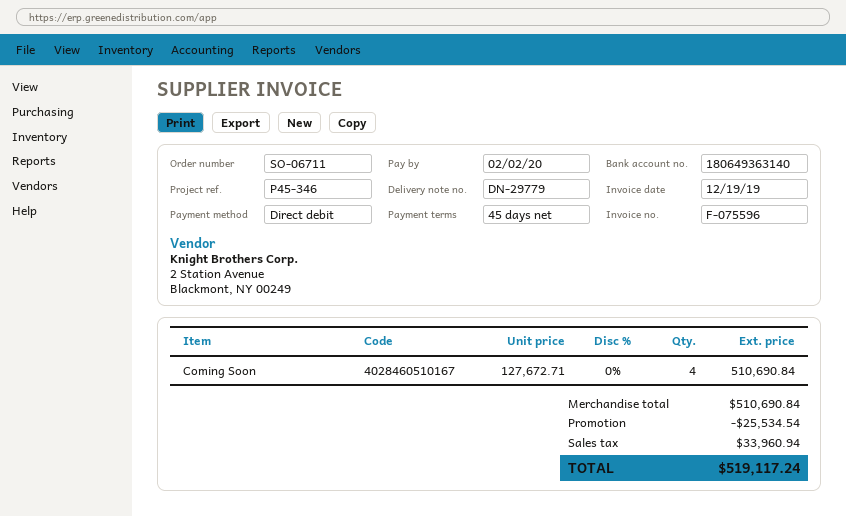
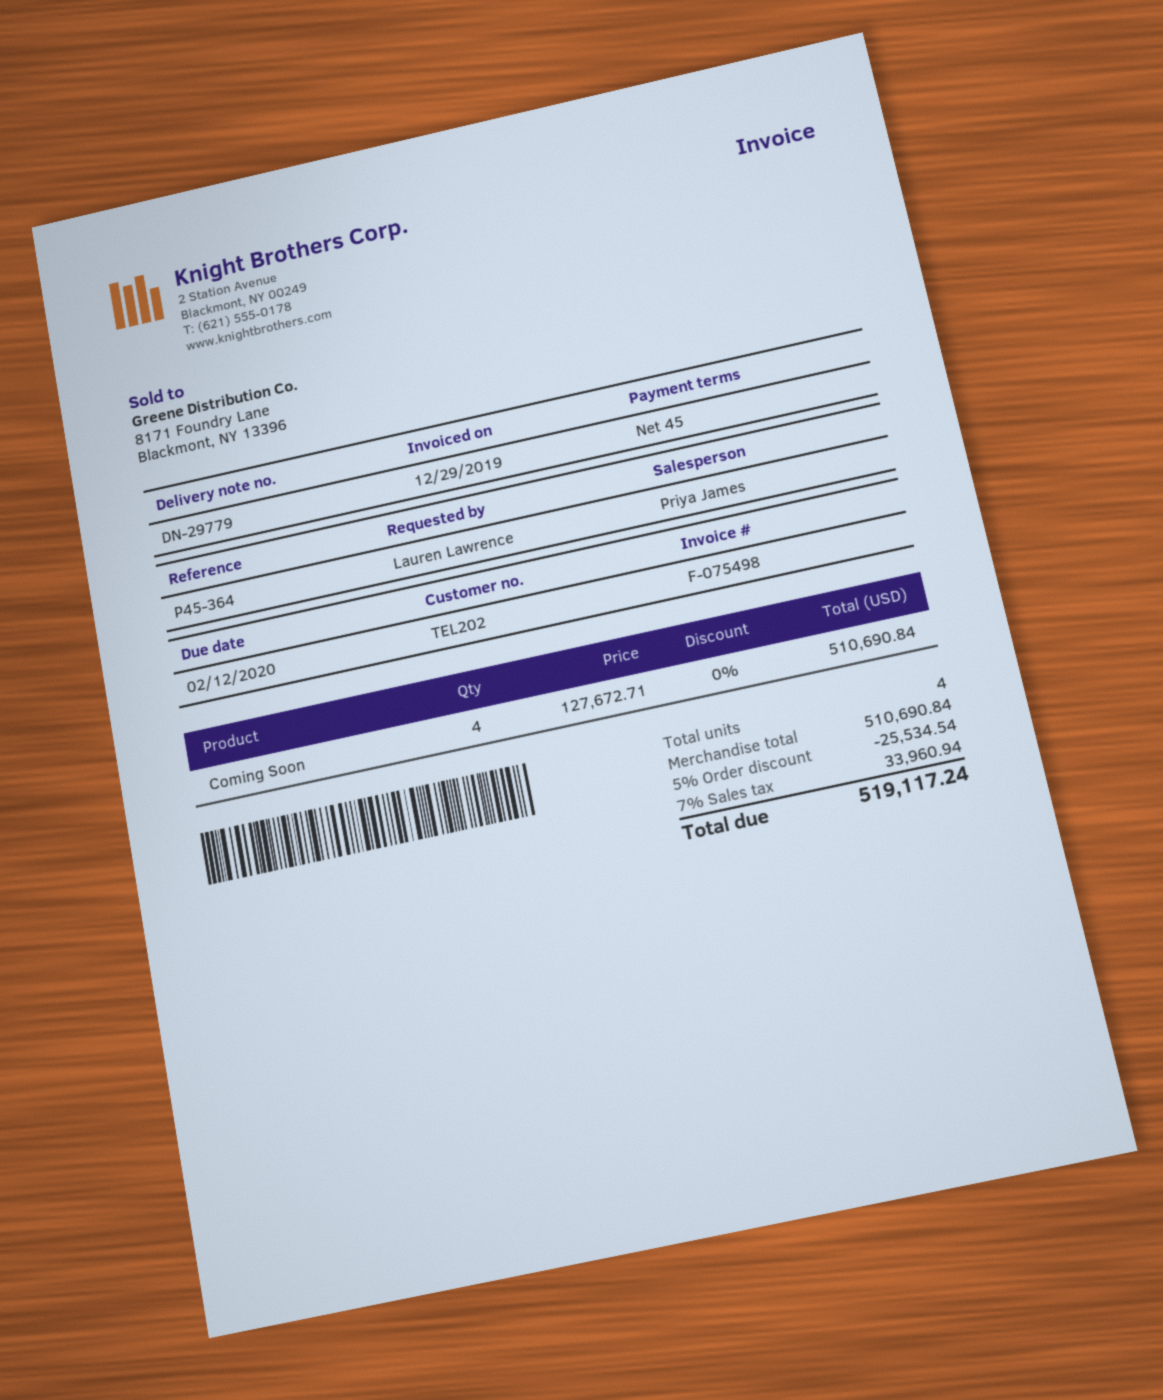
invoice number: F-075596 -> F-075498
invoice date: 2019-12-19 -> 2019-12-29
due date: 2020-02-02 -> 2020-02-12
reference: P45-346 -> P45-364

